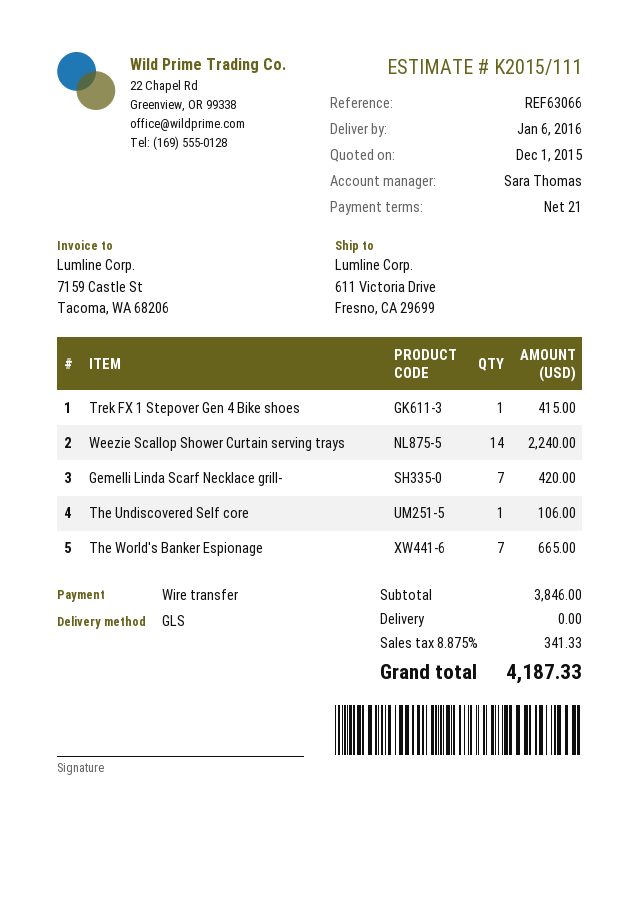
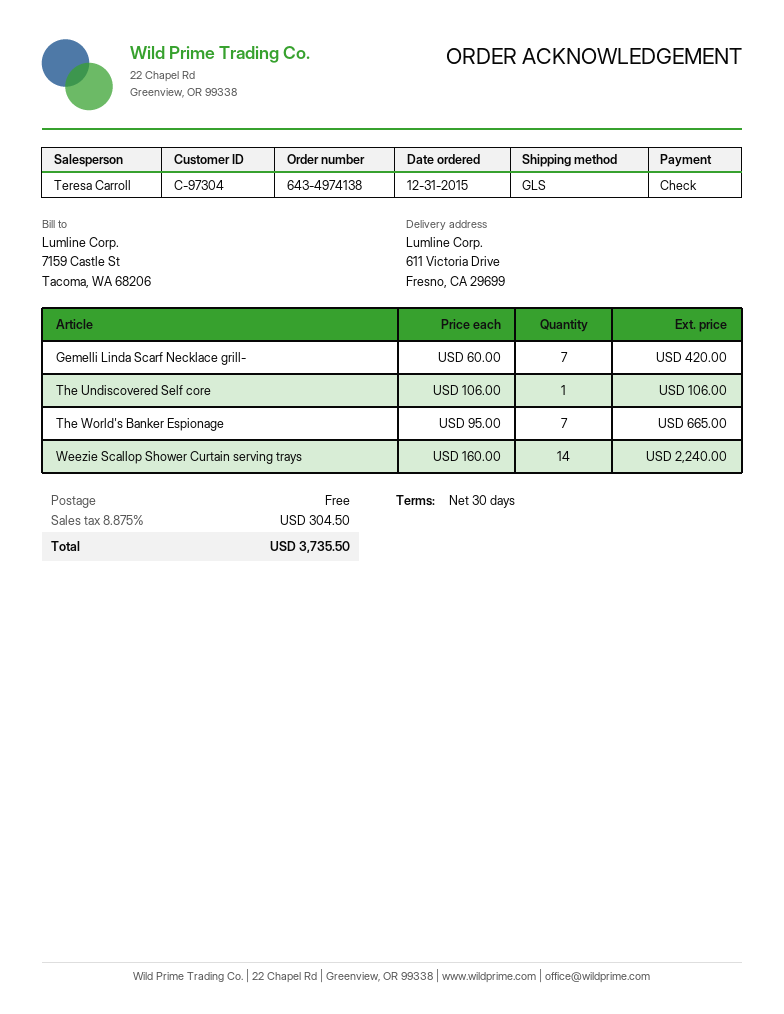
payment terms: 21 days -> 30 days
sales rep: Sara Thomas -> Teresa Carroll
payment method: bank transfer -> cheque
Trek FX 1 Stepover Gen 4 Bike shoes: 1 for 415.00 -> none
tax: 8.875% = 341.33 -> 8.875% = 304.50
total: 4187.33 -> 3735.50

